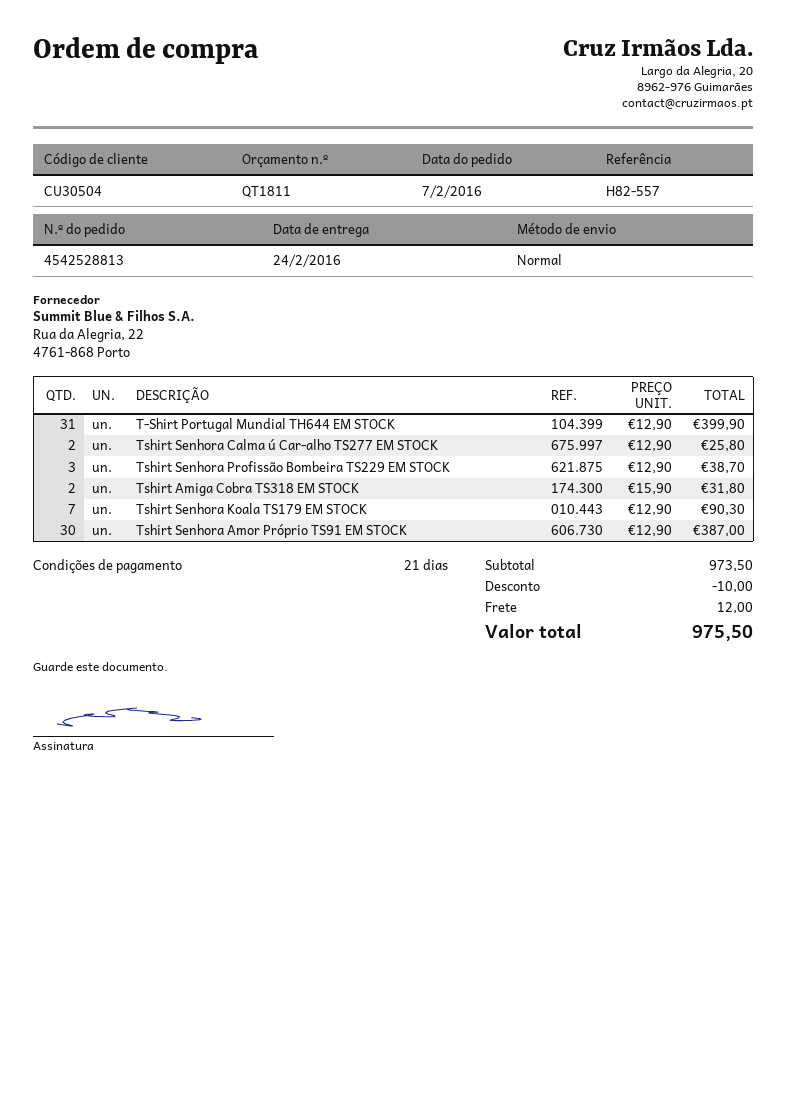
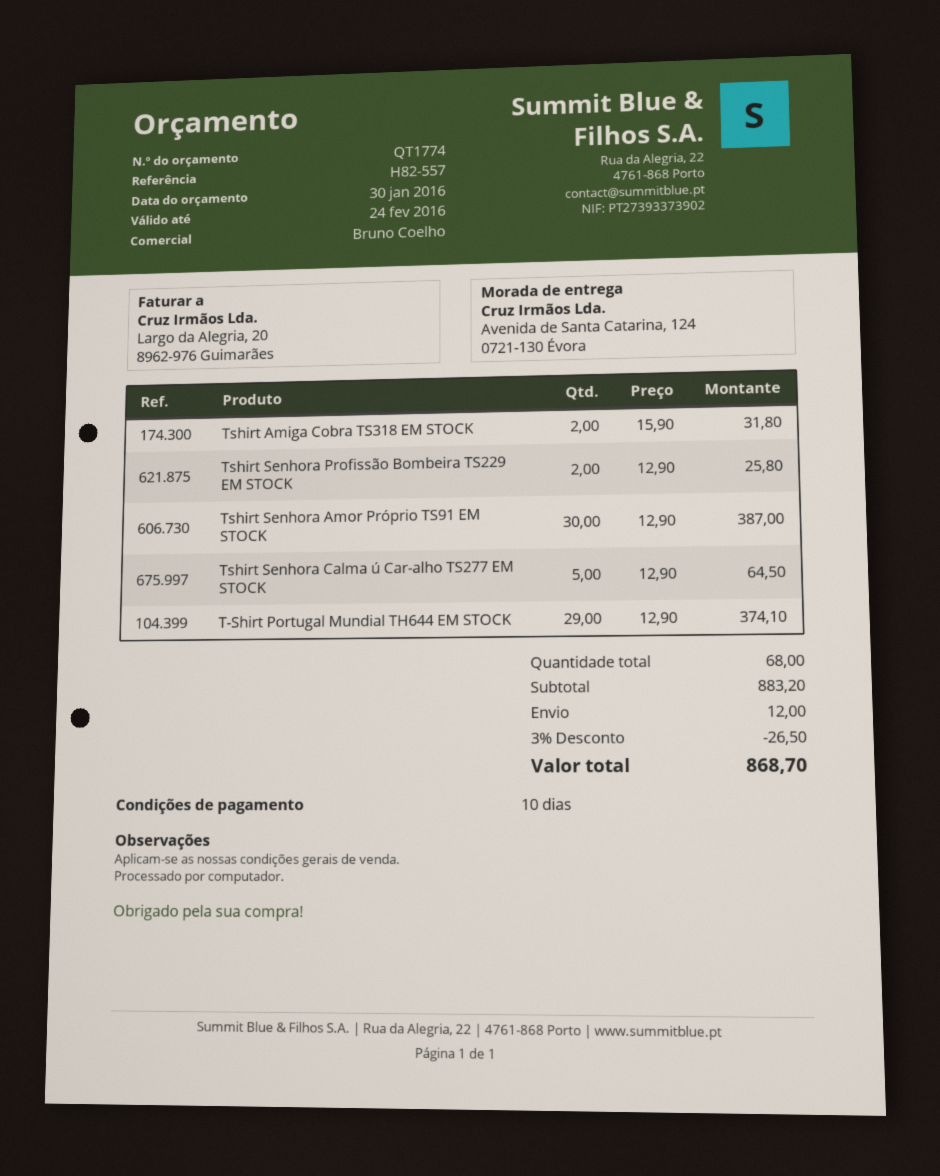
quote number: QT1811 -> QT1774
payment terms: 21 days -> 10 days
T-Shirt Portugal Mundial TH644 EM STOCK: 31 x 12.90 = 399.90 -> 29 x 12.90 = 374.10
Tshirt Senhora Calma ú Car-alho TS277 EM STOCK: 2 x 12.90 = 25.80 -> 5 x 12.90 = 64.50
Tshirt Senhora Profissão Bombeira TS229 EM STOCK: 3 x 12.90 = 38.70 -> 2 x 12.90 = 25.80
Tshirt Senhora Koala TS179 EM STOCK: 7 x 12.90 = 90.30 -> none
subtotal: 973.50 -> 883.20
discount: 10.00 -> 26.50
total: 975.50 -> 868.70

